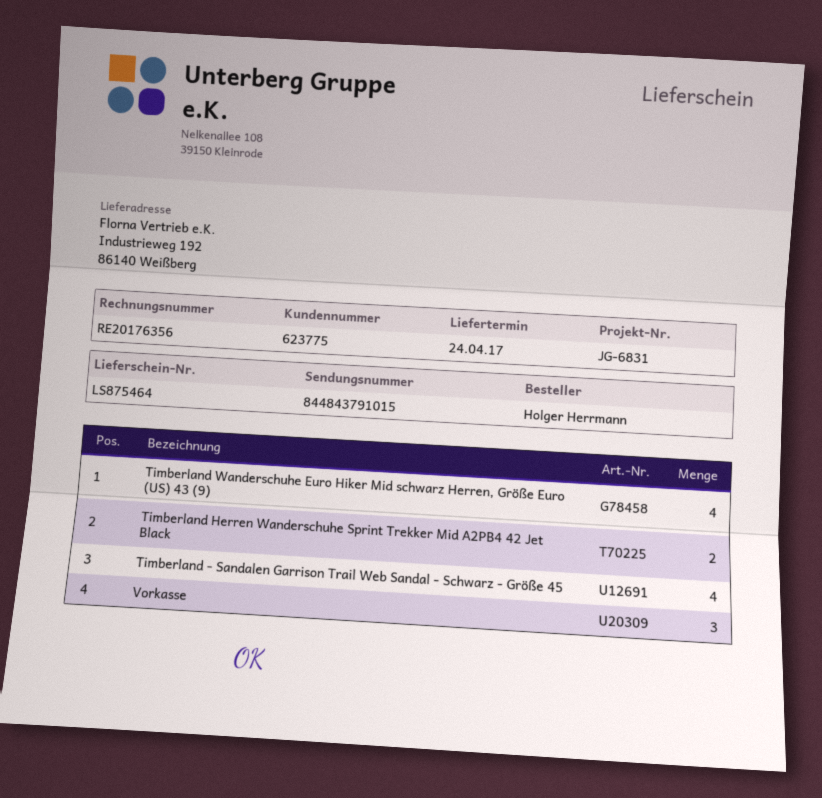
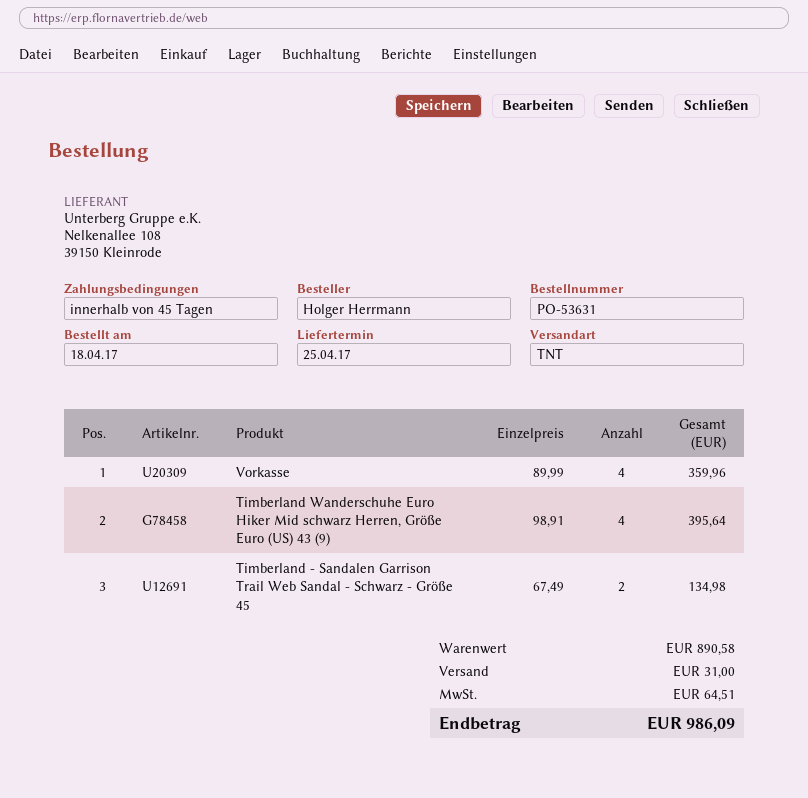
delivery date: 2017-04-24 -> 2017-04-25
Timberland Herren Wanderschuhe Sprint Trekker Mid A2PB4 42 Jet Black: 2 -> none
Timberland - Sandalen Garrison Trail Web Sandal - Schwarz - Größe 45: 4 -> 2
Vorkasse: 3 -> 4

